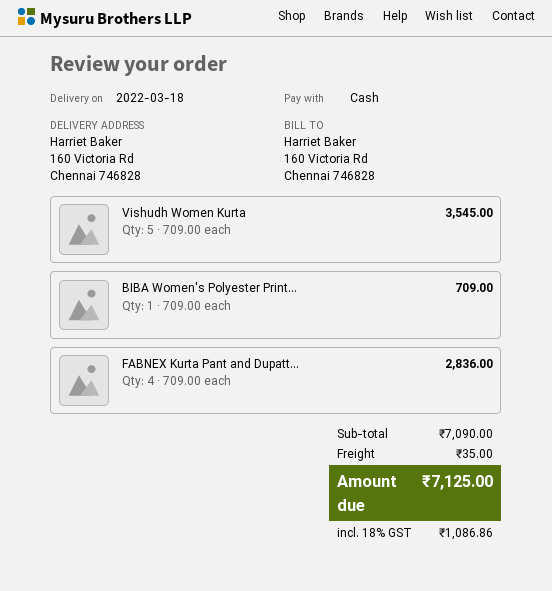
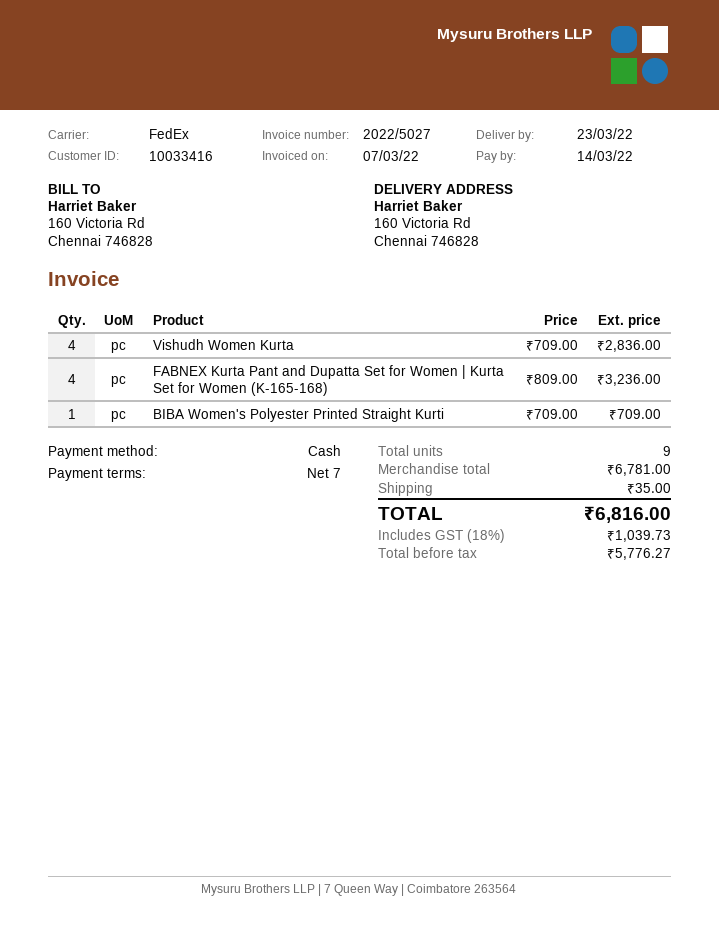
delivery date: 2022-03-18 -> 2022-03-23
Vishudh Women Kurta: 5 x 709.00 = 3545.00 -> 4 x 709.00 = 2836.00
FABNEX Kurta Pant and Dupatt...: 4 x 709.00 = 2836.00 -> 4 x 809.00 = 3236.00
subtotal: 7090.00 -> 6781.00
tax: 18% = 1086.86 -> 18% = 1039.73
total: 7125.00 -> 6816.00

